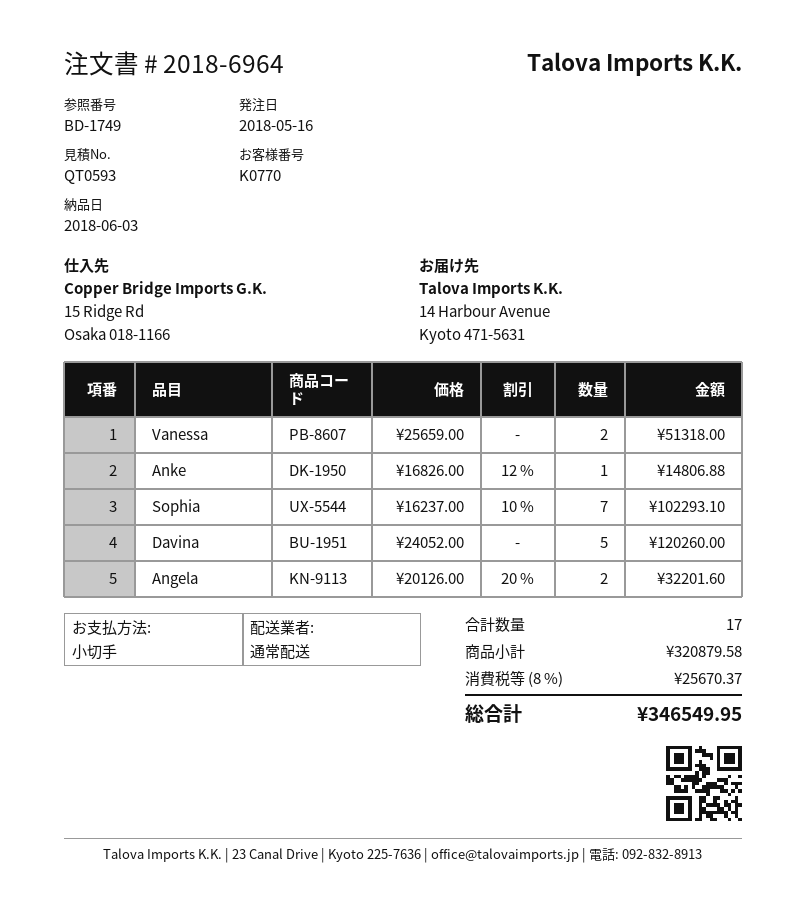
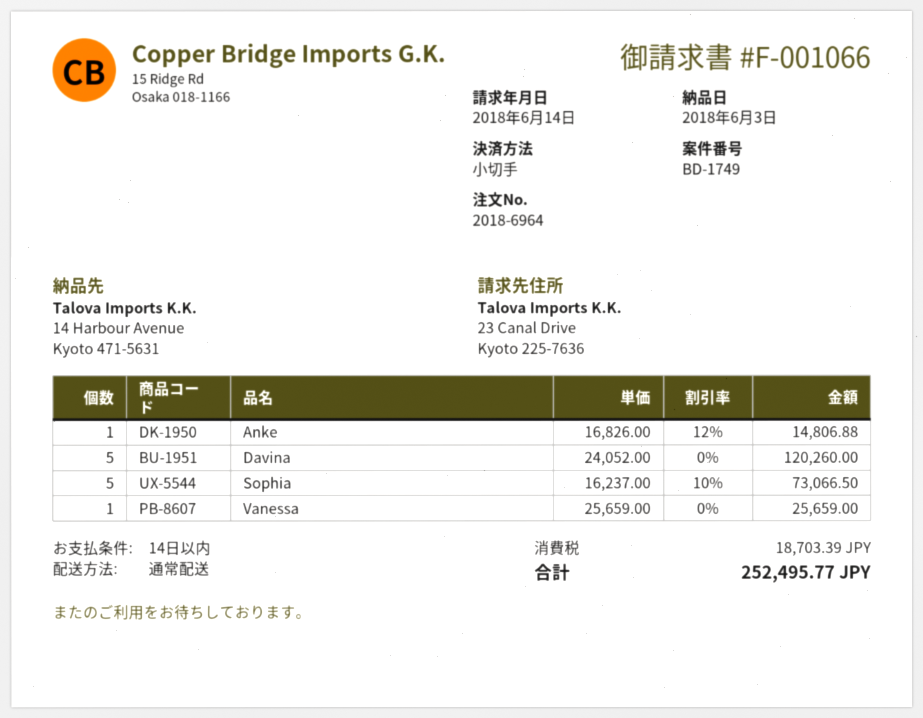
Vanessa: 2 x 25659.00 = 51318.00 -> 1 x 25659.00 = 25659.00
Sophia: 7 x 16237.00 - 10% = 102293.10 -> 5 x 16237.00 - 10% = 73066.50
Angela: 2 x 20126.00 - 20% = 32201.60 -> none
tax: 25670.37 -> 18703.39
total: 346549.95 -> 252495.77

